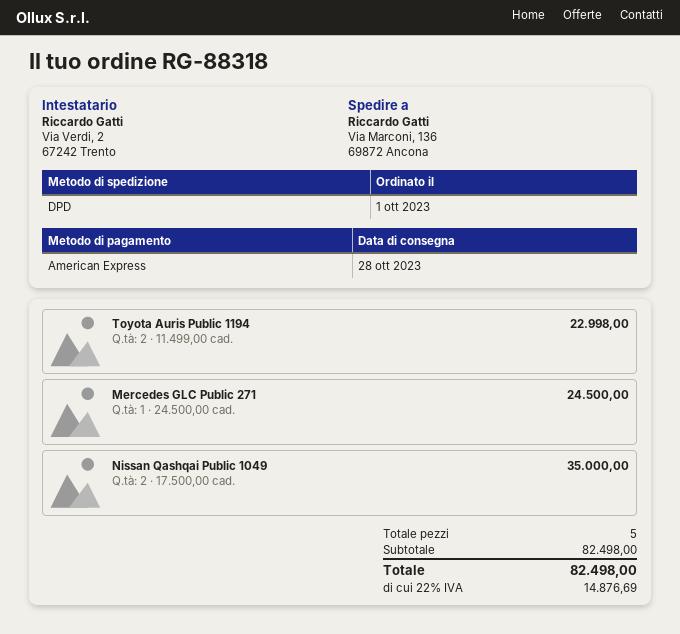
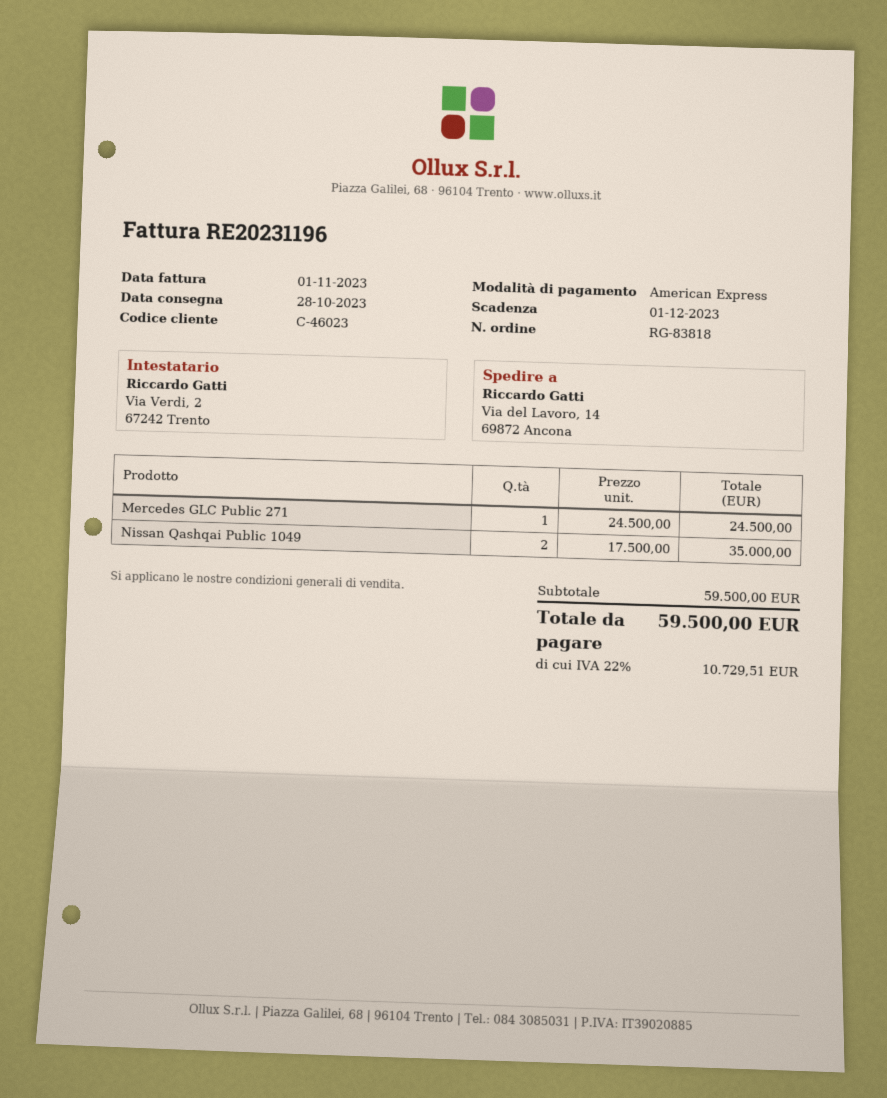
order number: RG-88318 -> RG-83818
ship to: Via Marconi, 136, 69872 Ancona -> Via del Lavoro, 14, 69872 Ancona
Toyota Auris Public 1194: 2 x 11499.00 = 22998.00 -> none
subtotal: 82498.00 -> 59500.00
tax: 22% = 14876.69 -> 22% = 10729.51
total: 82498.00 -> 59500.00

